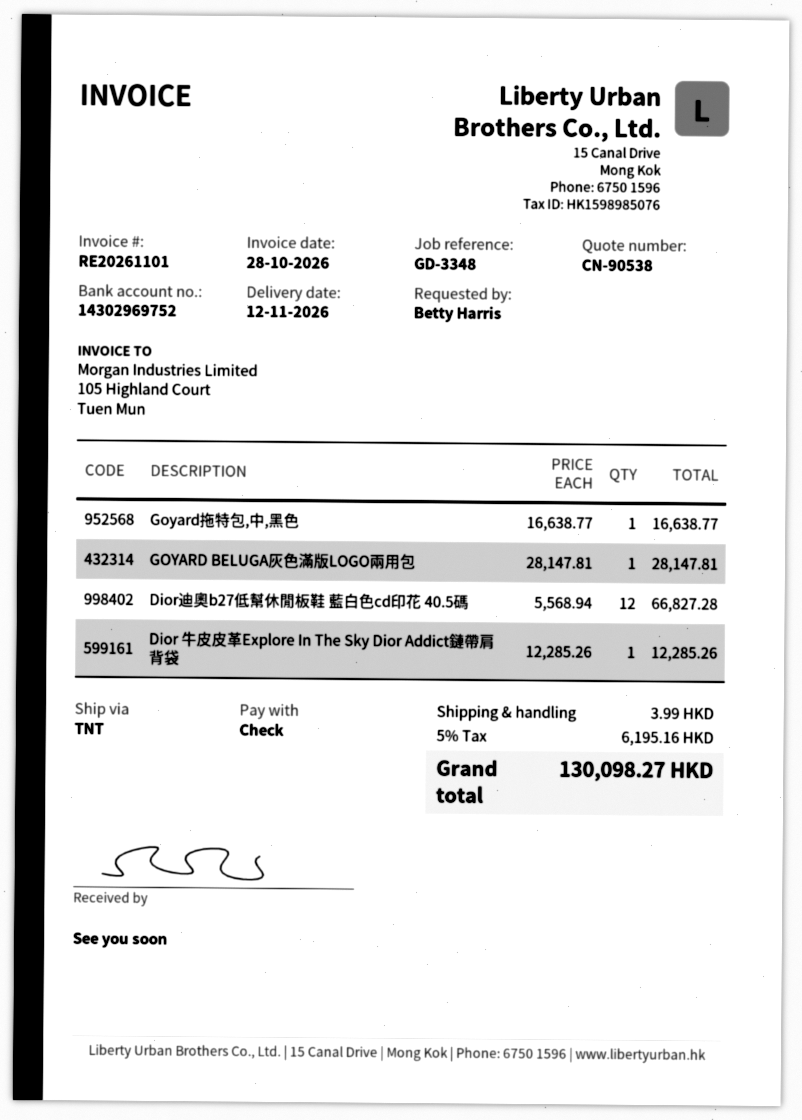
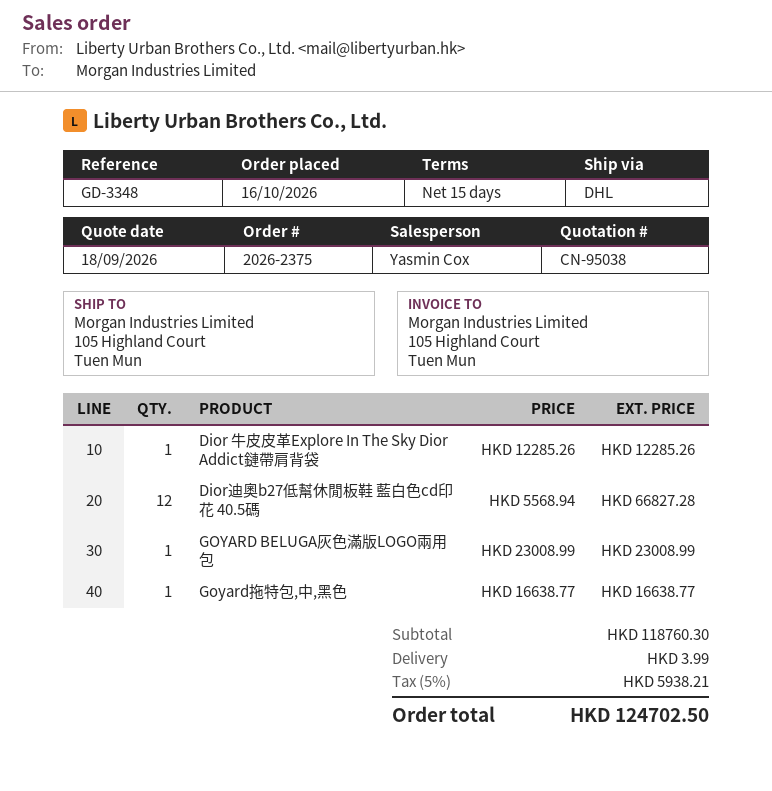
quote number: CN-90538 -> CN-95038
shipping method: TNT -> DHL
GOYARD BELUGA灰色滿版LOGO兩用包: 1 x 28147.81 = 28147.81 -> 1 x 23008.99 = 23008.99
tax: 5% = 6195.16 -> 5% = 5938.21
total: 130098.27 -> 124702.50

